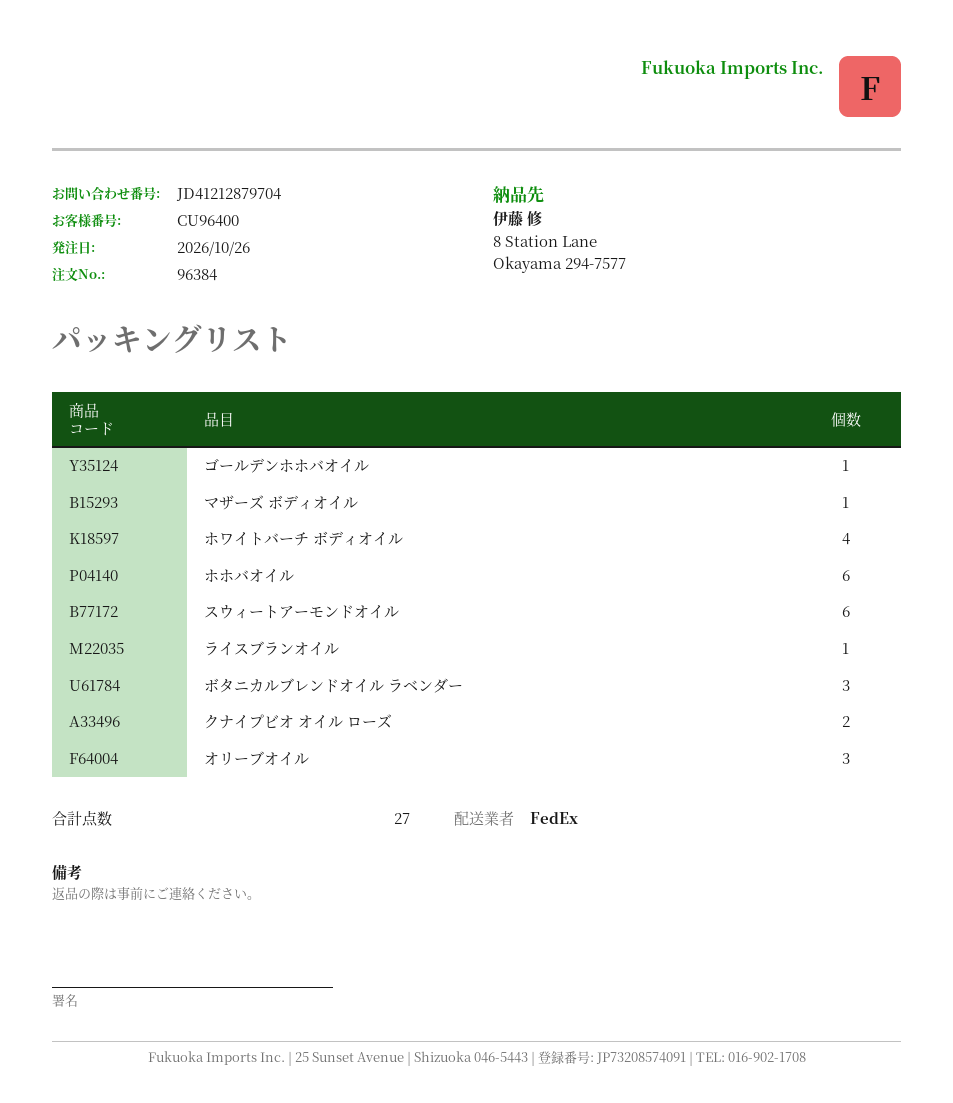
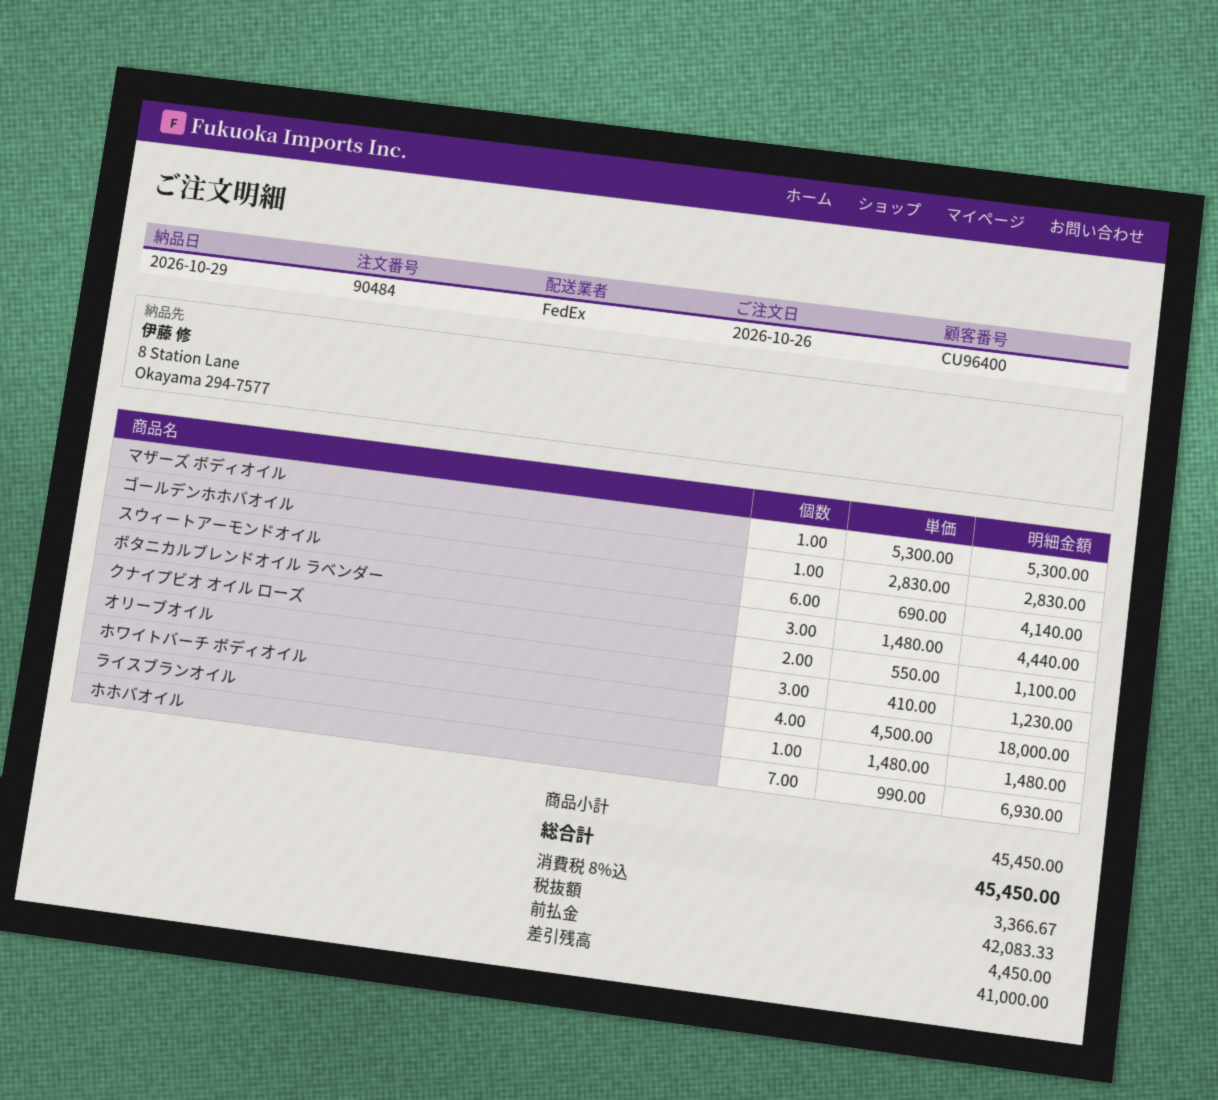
order number: 96384 -> 90484
ホホバオイル: 6 -> 7

